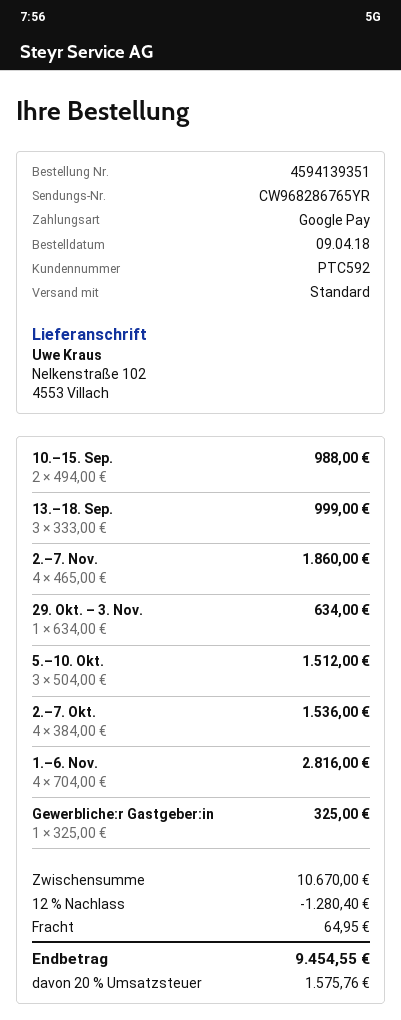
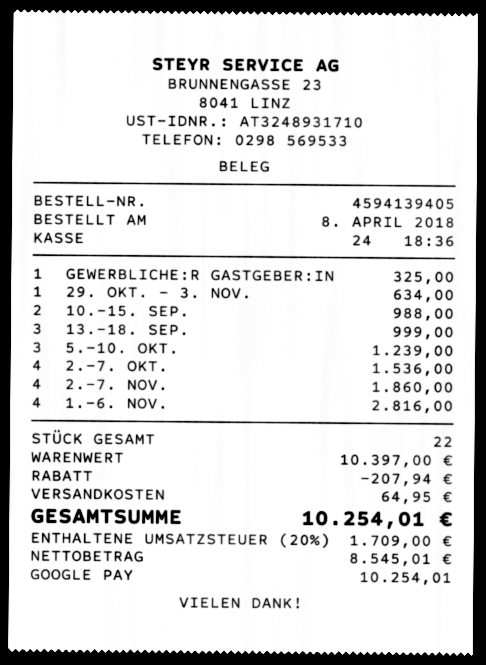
order number: 4594139351 -> 4594139405
order date: 2018-04-09 -> 2018-04-08
5.–10. Okt.: 3 for 1512.00 -> 3 for 1239.00
subtotal: 10670.00 -> 10397.00
discount: 1280.40 -> 207.94
tax: 20% = 1575.76 -> 20% = 1709.00
total: 9454.55 -> 10254.01

